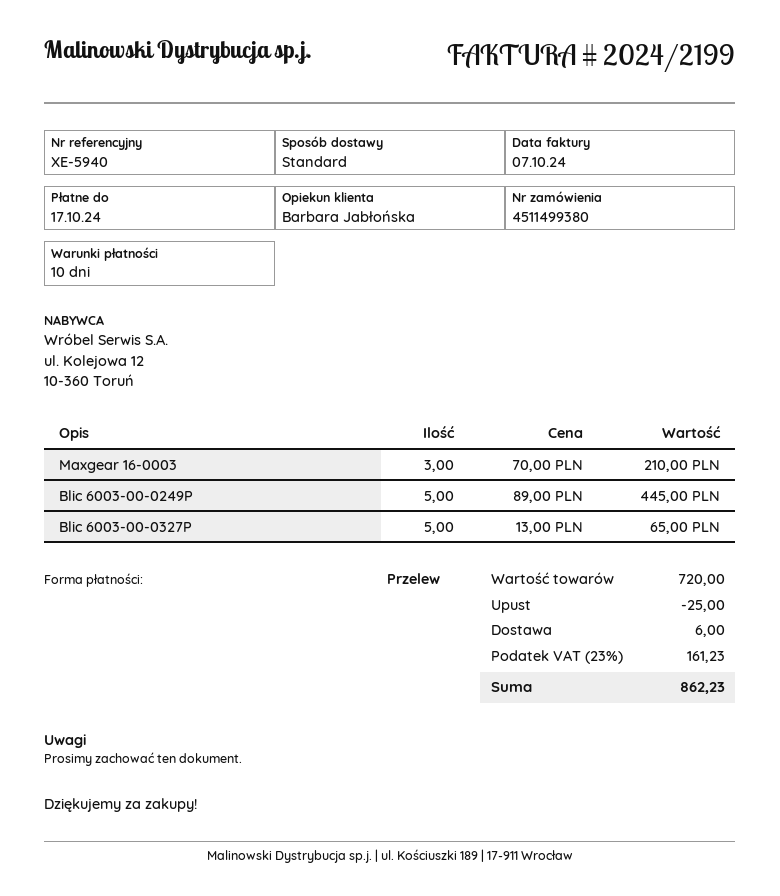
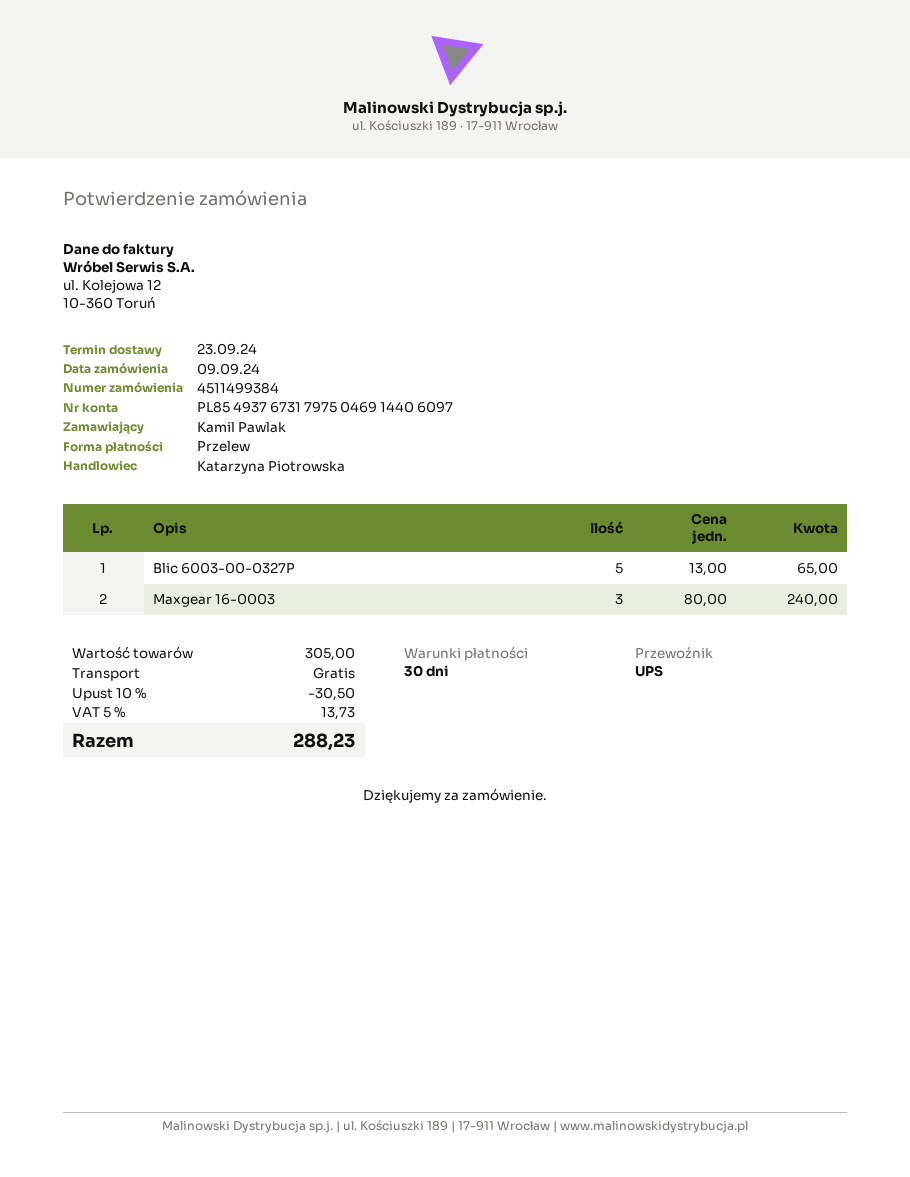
order number: 4511499380 -> 4511499384
payment terms: 10 days -> 30 days
sales rep: Barbara Jabłońska -> Katarzyna Piotrowska
shipping method: standard -> UPS
Maxgear 16-0003: 3 x 70.00 = 210.00 -> 3 x 80.00 = 240.00
Blic 6003-00-0249P: 5 x 89.00 = 445.00 -> none
subtotal: 720.00 -> 305.00
discount: 25.00 -> 30.50
shipping: 6.00 -> 0.00
tax: 23% = 161.23 -> 5% = 13.73
total: 862.23 -> 288.23

